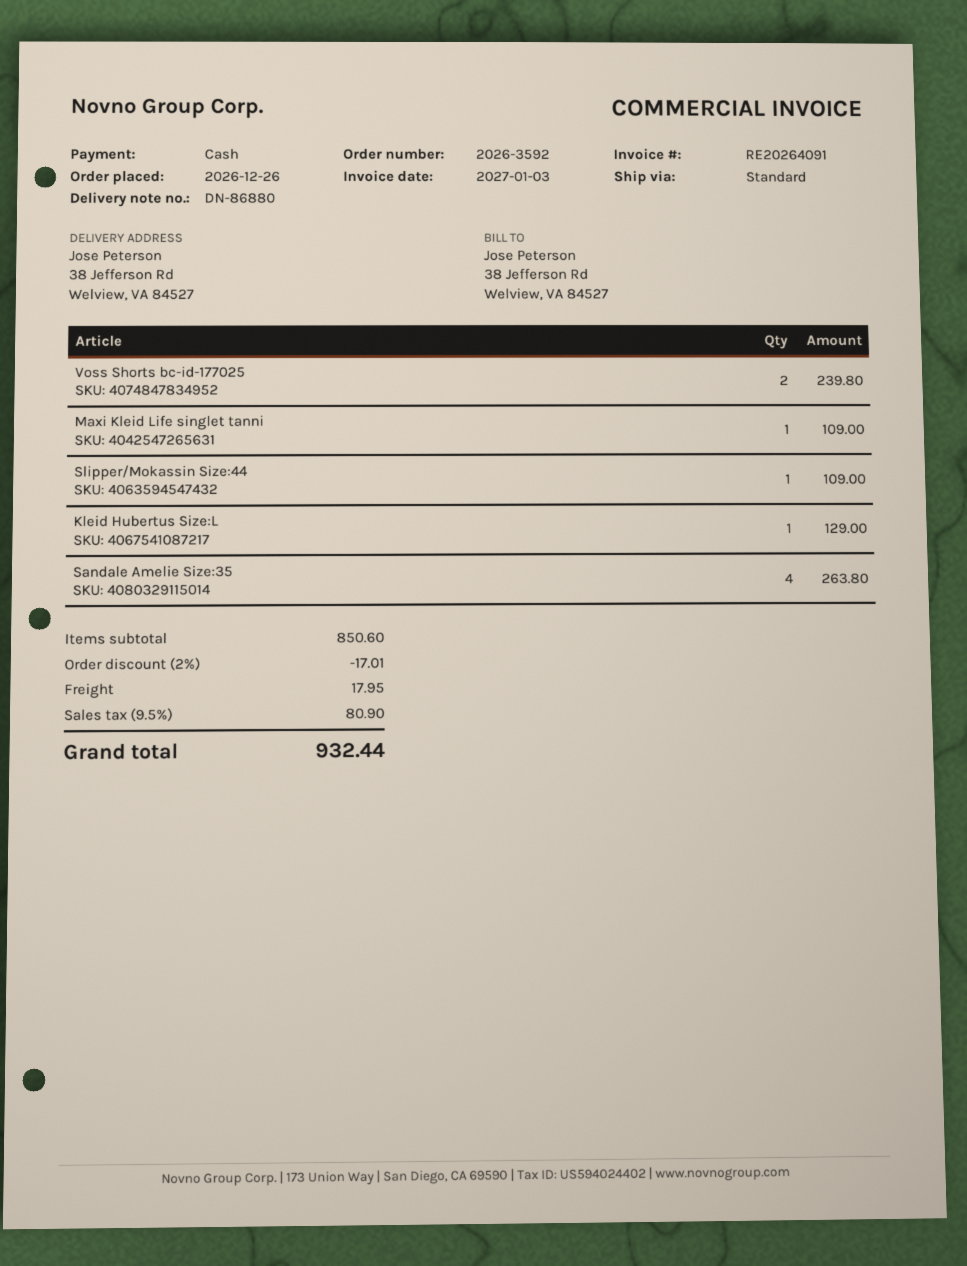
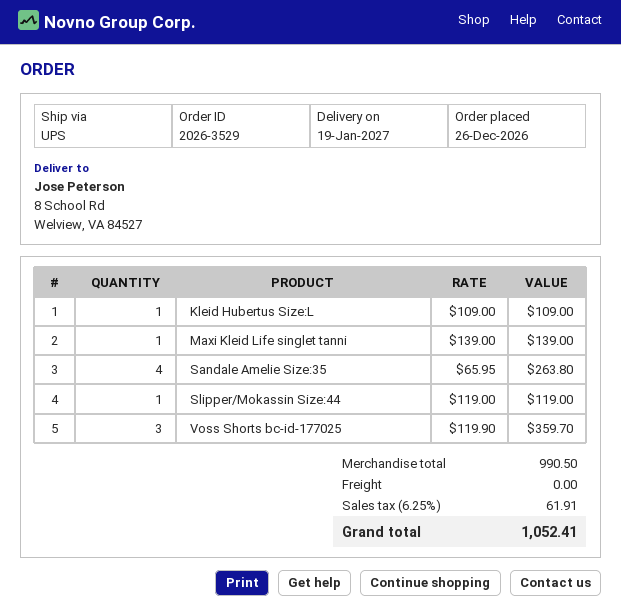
order number: 2026-3592 -> 2026-3529
shipping method: standard -> UPS
ship to: 38 Jefferson Rd, Welview, VA 84527 -> 8 School Rd, Welview, VA 84527
Voss Shorts bc-id-177025: 2 for 239.80 -> 3 for 359.70
Maxi Kleid Life singlet tanni: 1 for 109.00 -> 1 for 139.00
Slipper/Mokassin Size:44: 1 for 109.00 -> 1 for 119.00
Kleid Hubertus Size:L: 1 for 129.00 -> 1 for 109.00
subtotal: 850.60 -> 990.50
discount: 2% = 17.01 -> none
shipping: 17.95 -> 0.00
tax: 9.5% = 80.90 -> 6.25% = 61.91
total: 932.44 -> 1052.41

